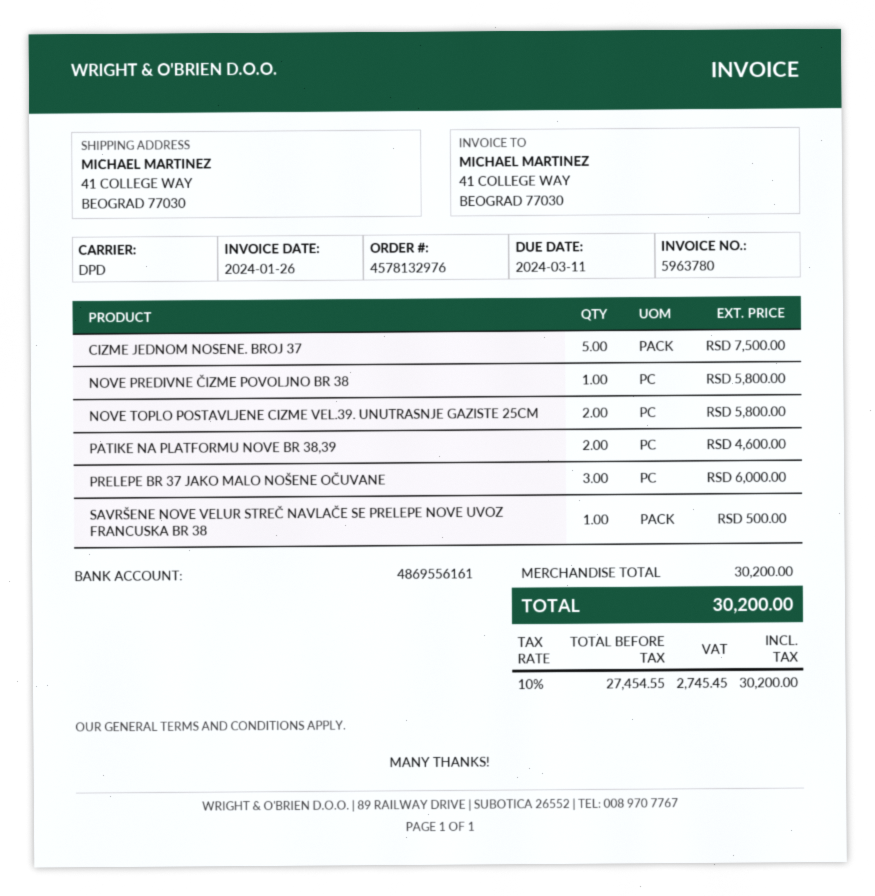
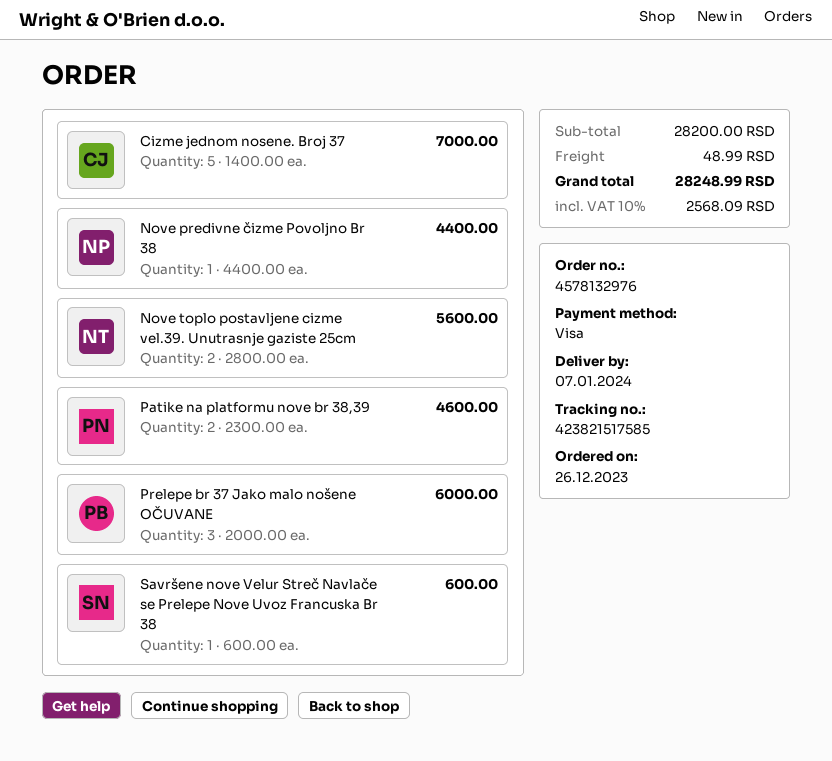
CIZME JEDNOM NOSENE. BROJ 37: 5 for 7500.00 -> 5 for 7000.00
NOVE PREDIVNE ČIZME POVOLJNO BR 38: 1 for 5800.00 -> 1 for 4400.00
NOVE TOPLO POSTAVLJENE CIZME VEL.39. UNUTRASNJE GAZISTE 25CM: 2 for 5800.00 -> 2 for 5600.00
SAVRŠENE NOVE VELUR STREČ NAVLAČE SE PRELEPE NOVE UVOZ FRANCUSKA BR 38: 1 for 500.00 -> 1 for 600.00
subtotal: 30200.00 -> 28200.00
shipping: none -> 48.99
tax: 10% = 2745.45 -> 10% = 2568.09
total: 30200.00 -> 28248.99

